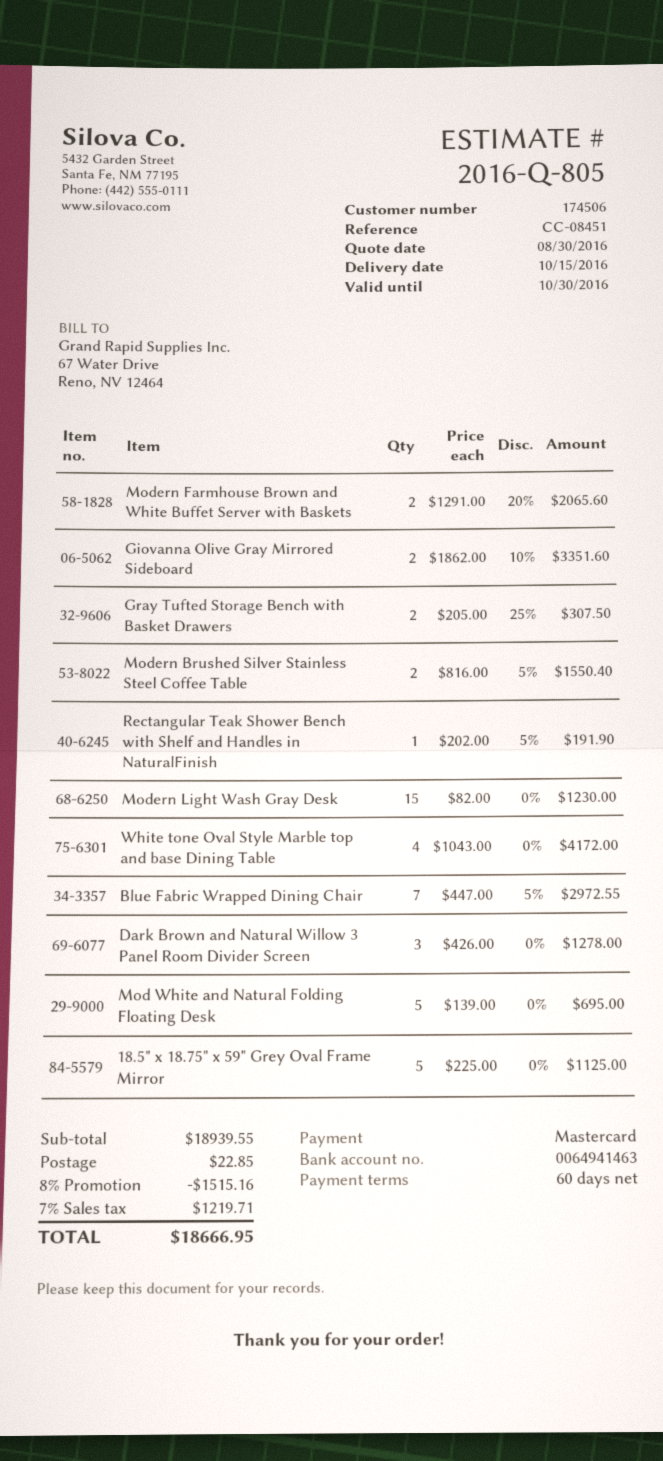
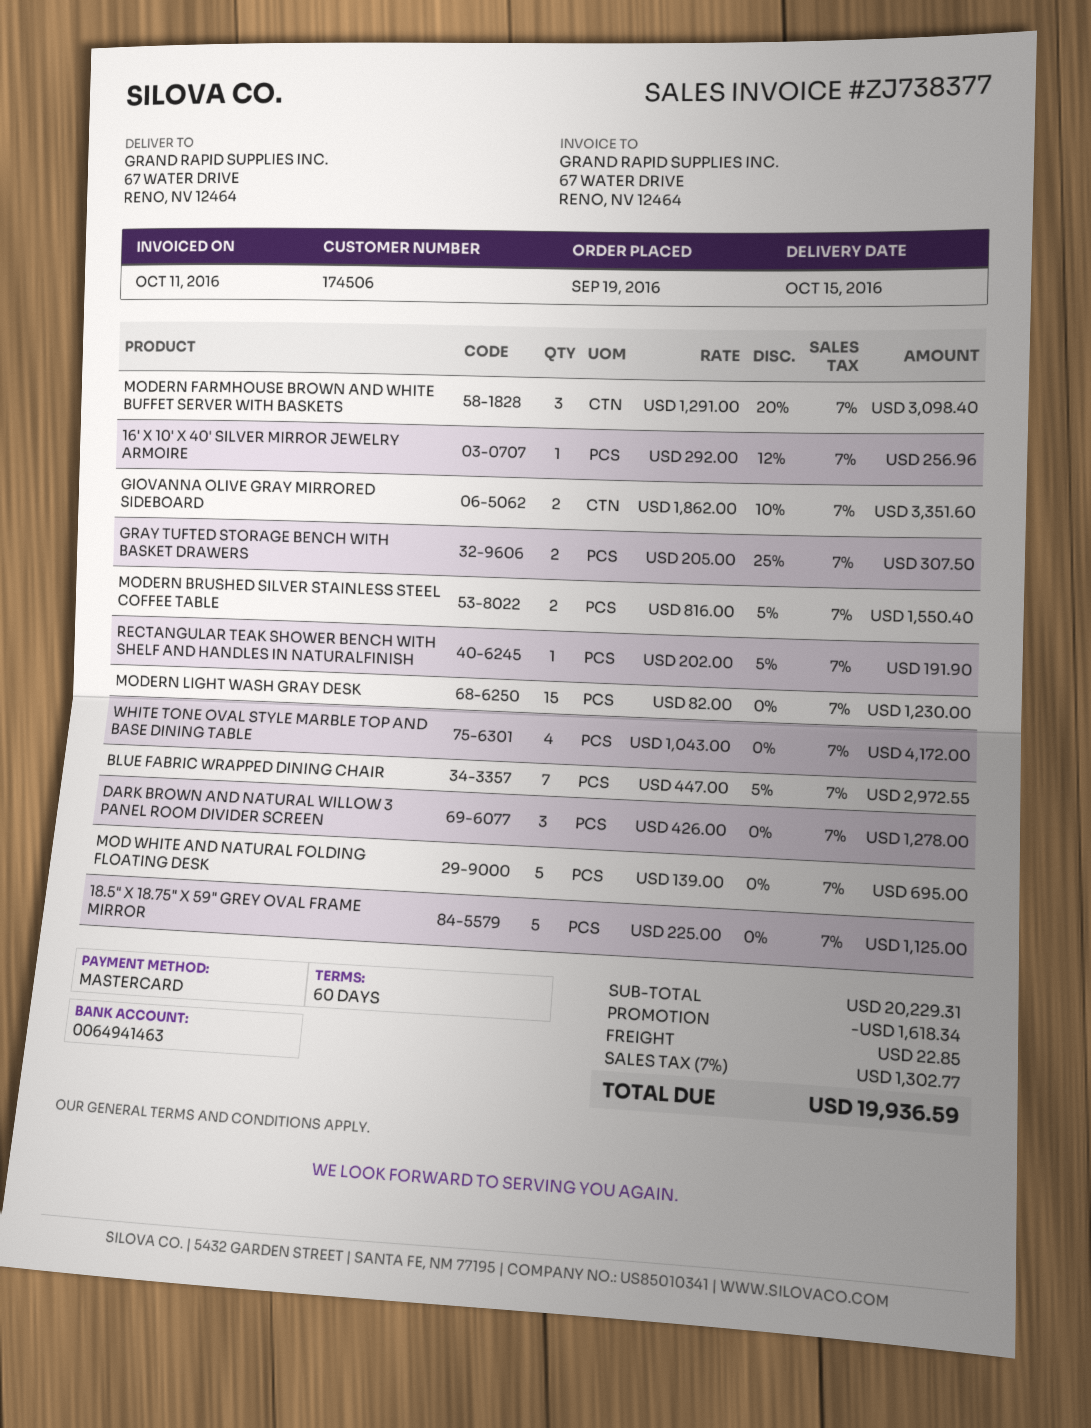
Modern Farmhouse Brown and White Buffet Server with Baskets: 2 x 1291.00 - 20% = 2065.60 -> 3 x 1291.00 - 20% = 3098.40
16' X 10' X 40' SILVER MIRROR JEWELRY ARMOIRE: none -> 1 x 292.00 - 12% = 256.96
subtotal: 18939.55 -> 20229.31
discount: 1515.16 -> 1618.34
tax: 7% = 1219.71 -> 7% = 1302.77
total: 18666.95 -> 19936.59

